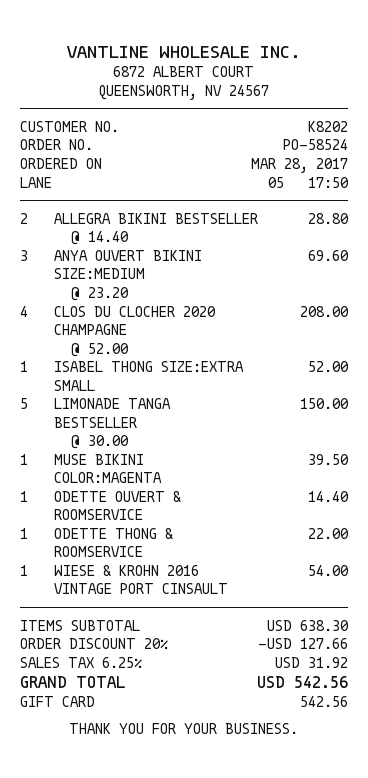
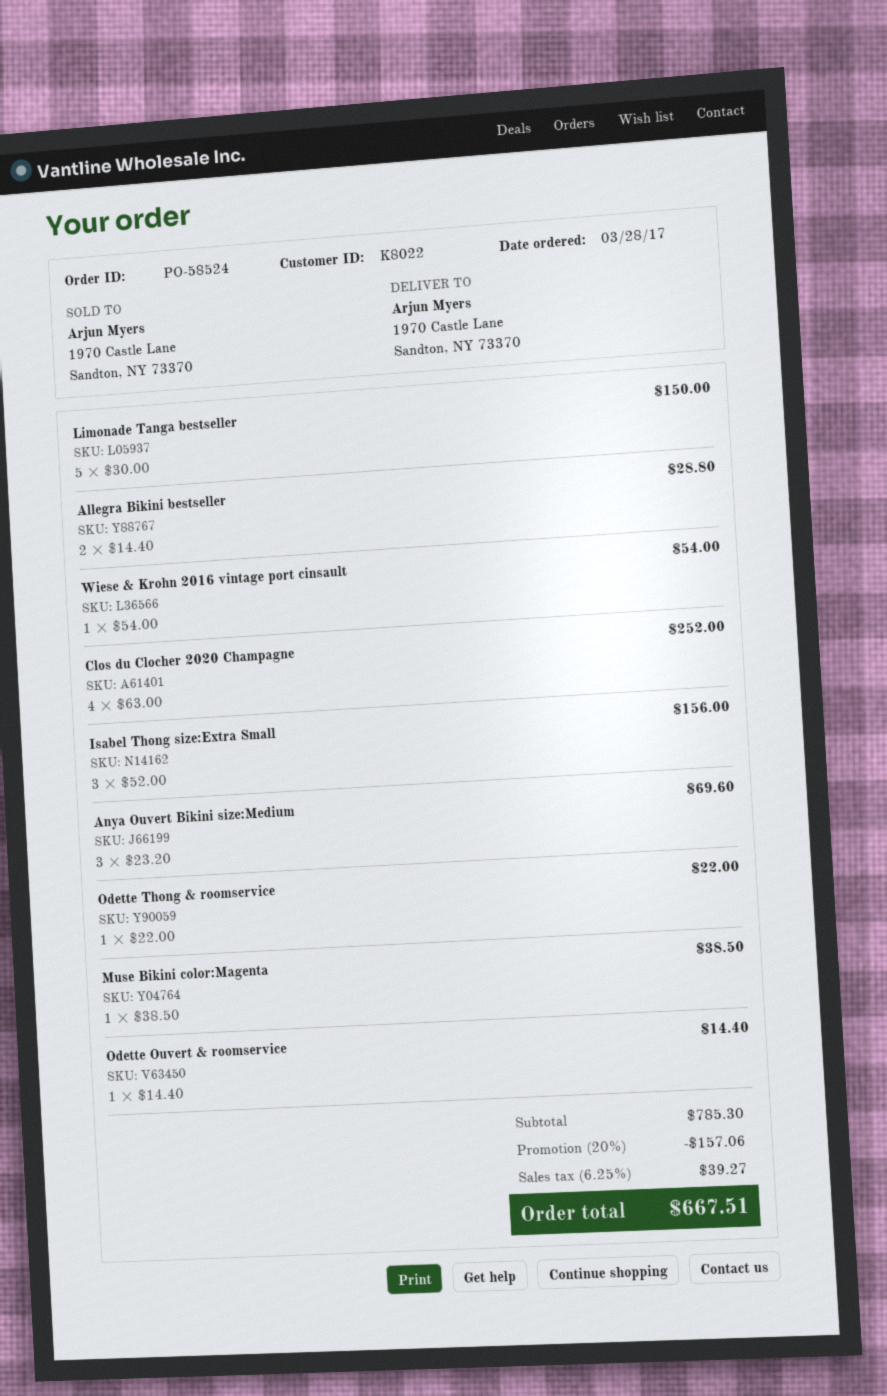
customer number: K8202 -> K8022
CLOS DU CLOCHER 2020 CHAMPAGNE: 4 x 52.00 = 208.00 -> 4 x 63.00 = 252.00
ISABEL THONG SIZE:EXTRA SMALL: 1 x 52.00 = 52.00 -> 3 x 52.00 = 156.00
MUSE BIKINI COLOR:MAGENTA: 1 x 39.50 = 39.50 -> 1 x 38.50 = 38.50
subtotal: 638.30 -> 785.30
discount: 20% = 127.66 -> 20% = 157.06
tax: 6.25% = 31.92 -> 6.25% = 39.27
total: 542.56 -> 667.51

